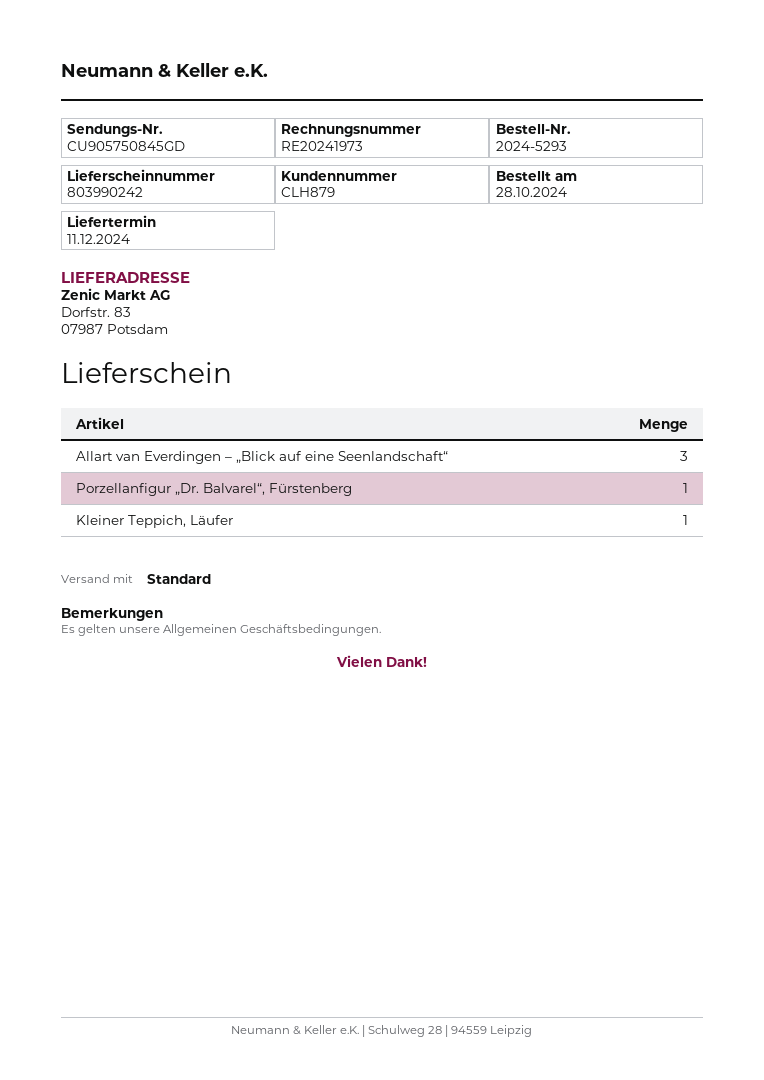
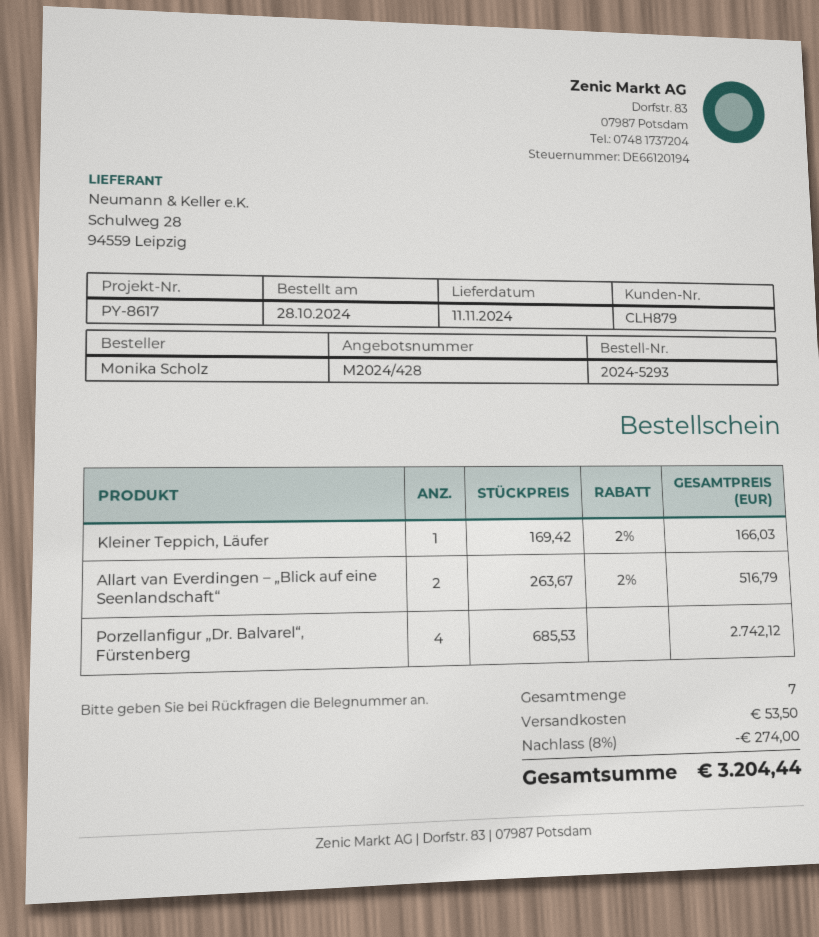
delivery date: 2024-12-11 -> 2024-11-11
Allart van Everdingen – „Blick auf eine Seenlandschaft“: 3 -> 2
Porzellanfigur „Dr. Balvarel“, Fürstenberg: 1 -> 4

